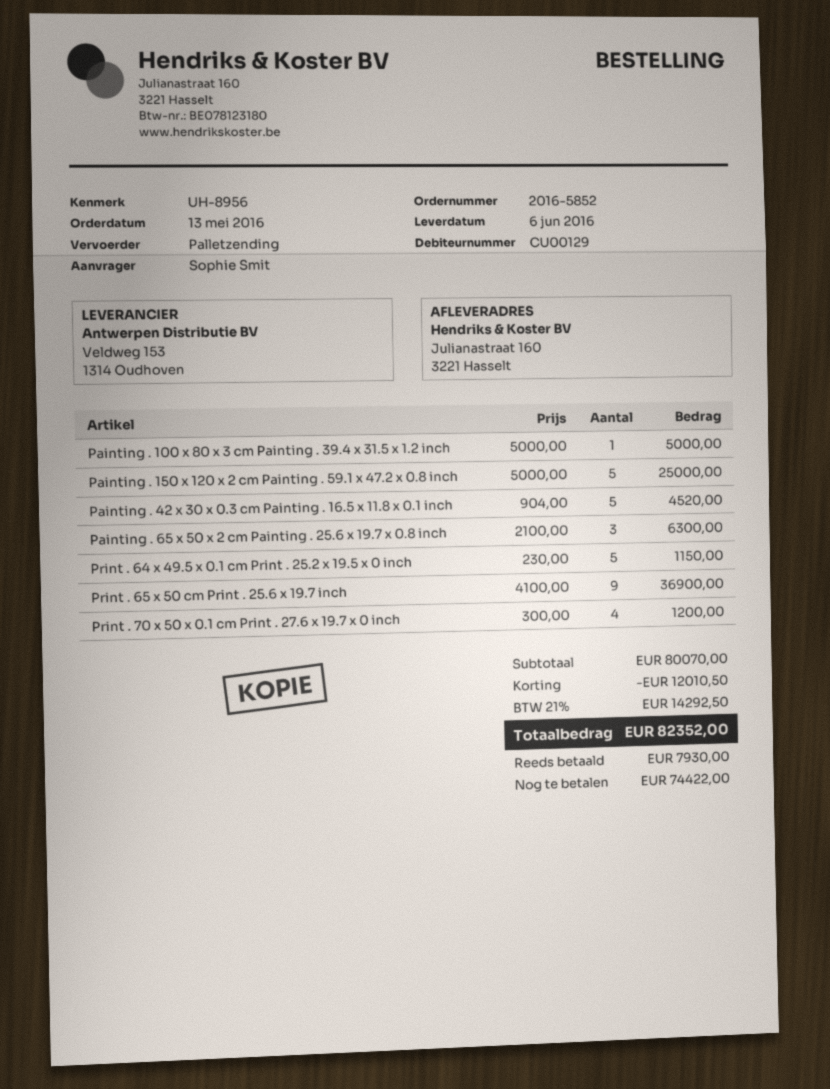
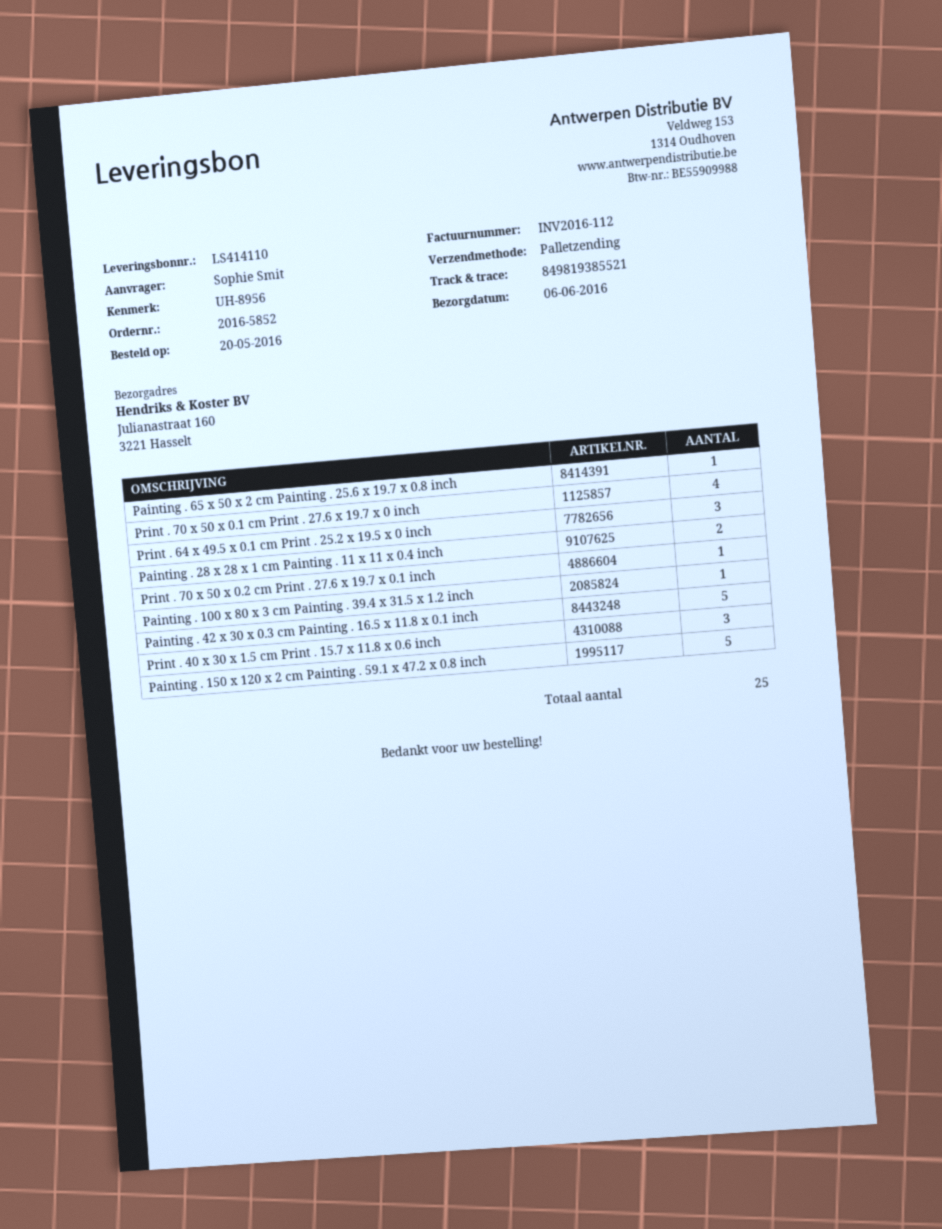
order date: 2016-05-13 -> 2016-05-20
Painting . 65 x 50 x 2 cm Painting . 25.6 x 19.7 x 0.8 inch: 3 -> 1
Print . 64 x 49.5 x 0.1 cm Print . 25.2 x 19.5 x 0 inch: 5 -> 3
Print . 65 x 50 cm Print . 25.6 x 19.7 inch: 9 -> none
Painting . 28 x 28 x 1 cm Painting . 11 x 11 x 0.4 inch: none -> 2
Print . 70 x 50 x 0.2 cm Print . 27.6 x 19.7 x 0.1 inch: none -> 1
Print . 40 x 30 x 1.5 cm Print . 15.7 x 11.8 x 0.6 inch: none -> 3

